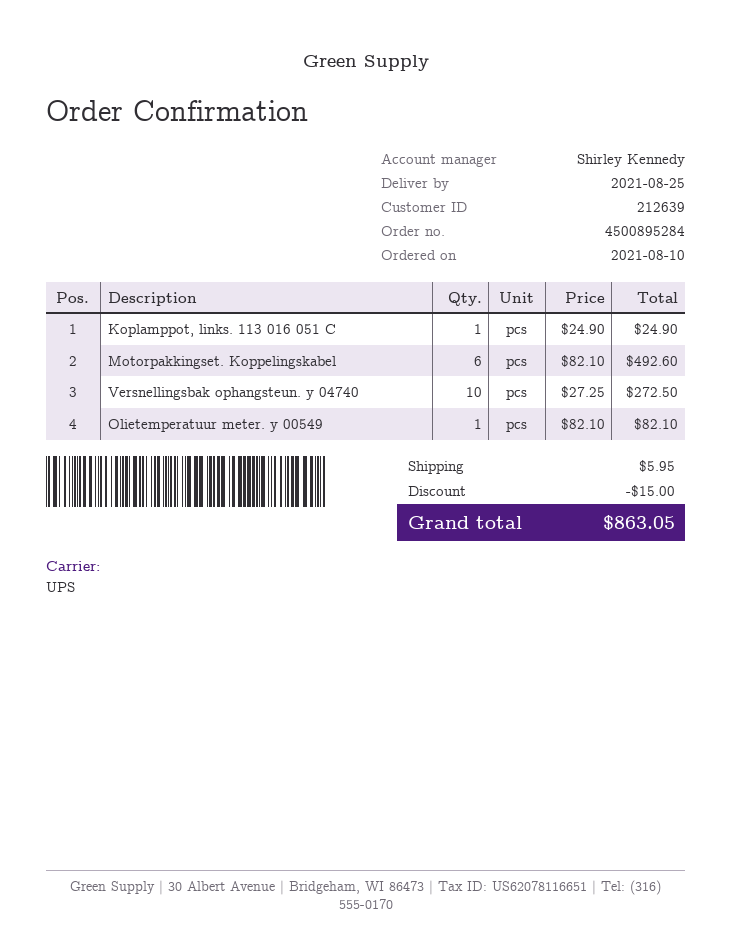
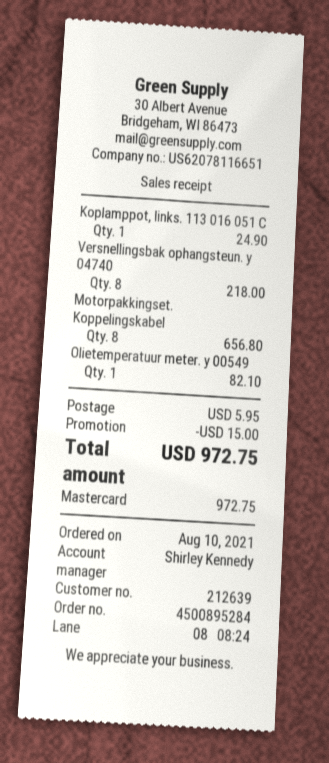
Motorpakkingset. Koppelingskabel: 6 for 492.60 -> 8 for 656.80
Versnellingsbak ophangsteun. y 04740: 10 for 272.50 -> 8 for 218.00
total: 863.05 -> 972.75

